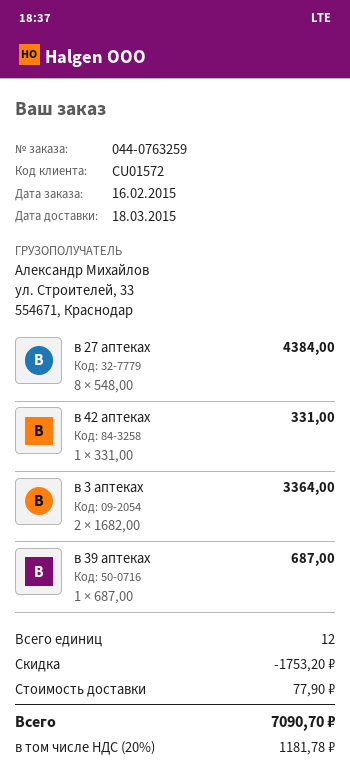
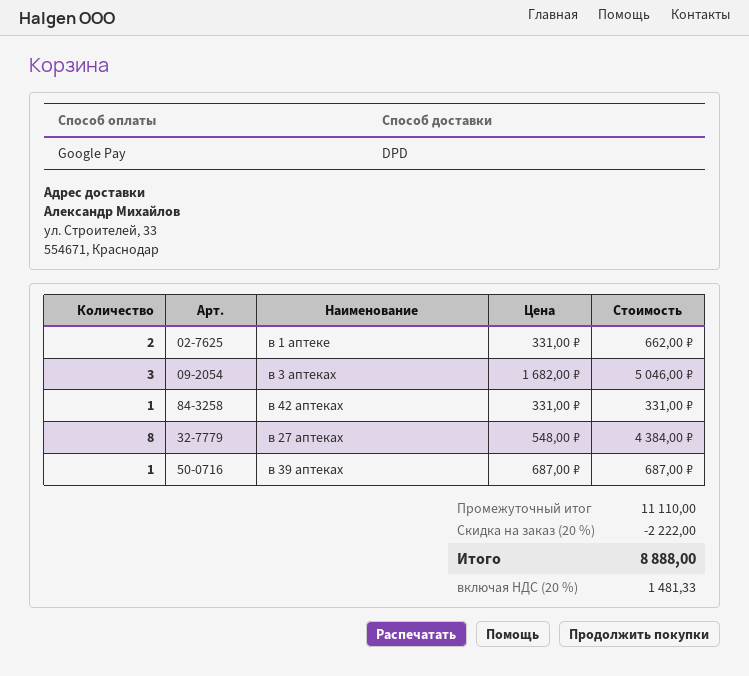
в 3 аптеках: 2 x 1682.00 = 3364.00 -> 3 x 1682.00 = 5046.00
в 1 аптеке: none -> 2 x 331.00 = 662.00
discount: 1753.20 -> 2222.00
shipping: 77.90 -> none
tax: 20% = 1181.78 -> 20% = 1481.33
total: 7090.70 -> 8888.00

